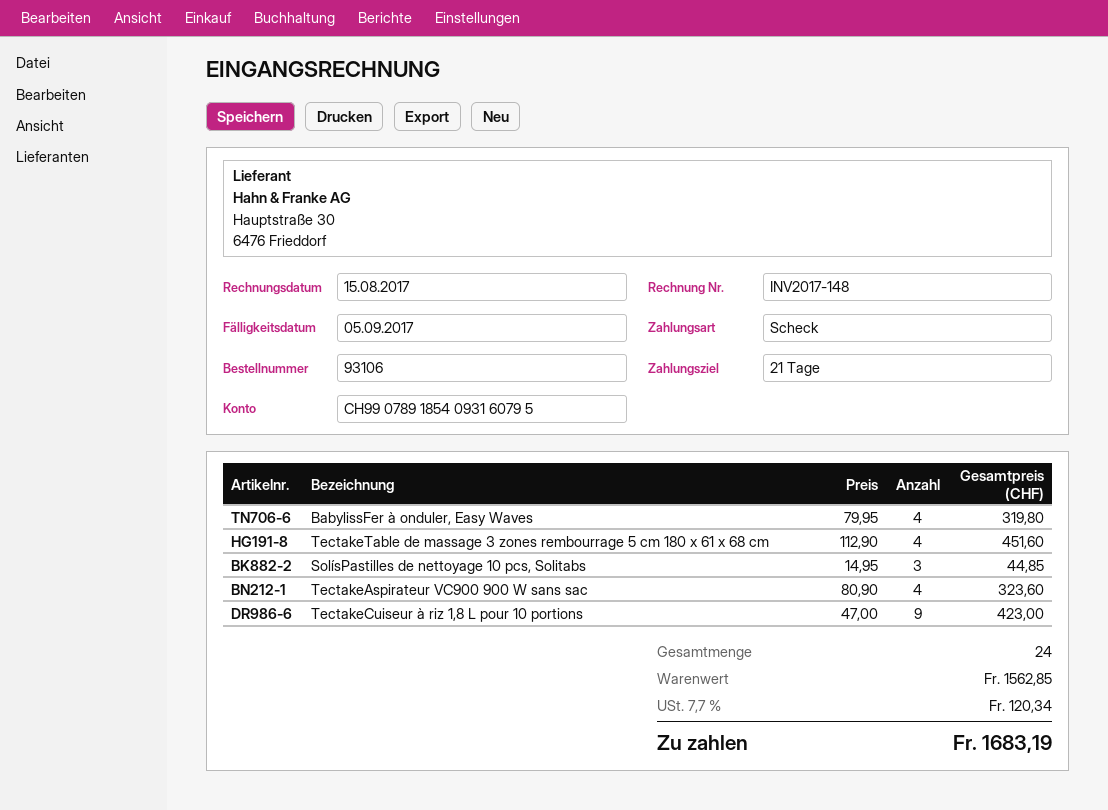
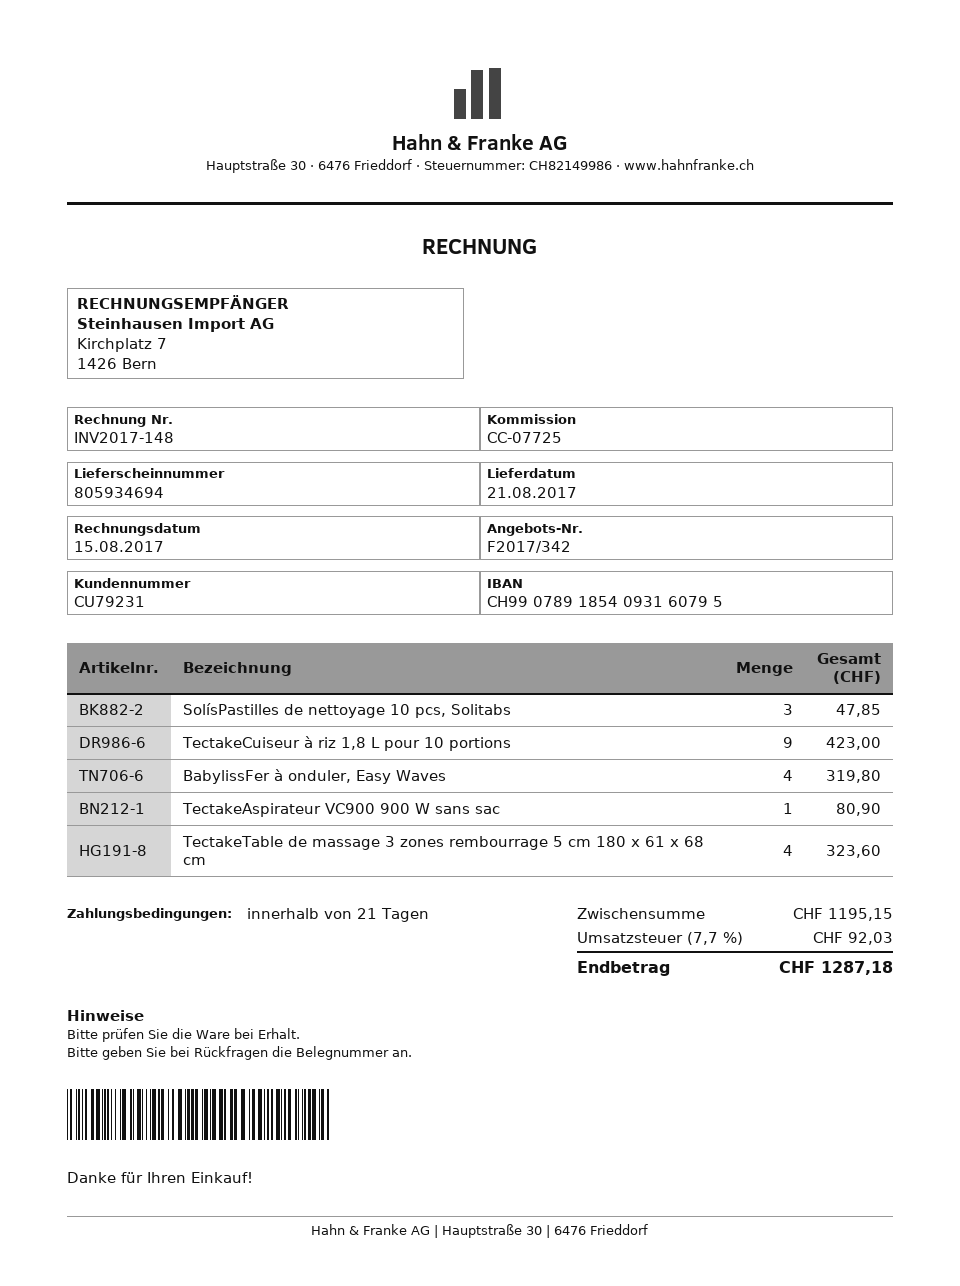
TectakeTable de massage 3 zones rembourrage 5 cm 180 x 61 x 68 cm: 4 for 451.60 -> 4 for 323.60
SolísPastilles de nettoyage 10 pcs, Solitabs: 3 for 44.85 -> 3 for 47.85
TectakeAspirateur VC900 900 W sans sac: 4 for 323.60 -> 1 for 80.90
subtotal: 1562.85 -> 1195.15
tax: 7.7% = 120.34 -> 7.7% = 92.03
total: 1683.19 -> 1287.18

